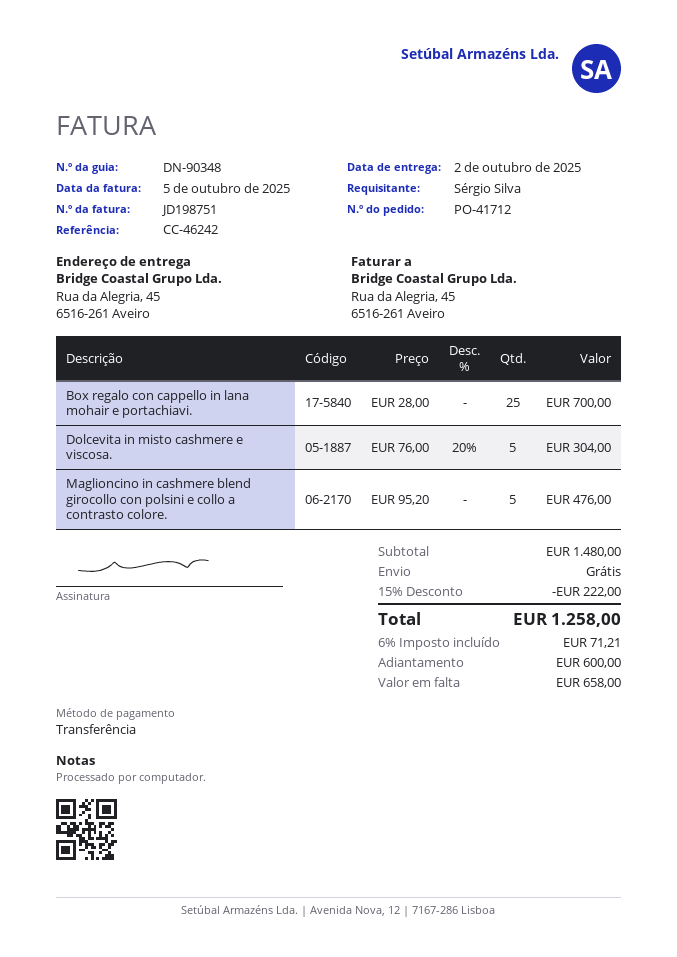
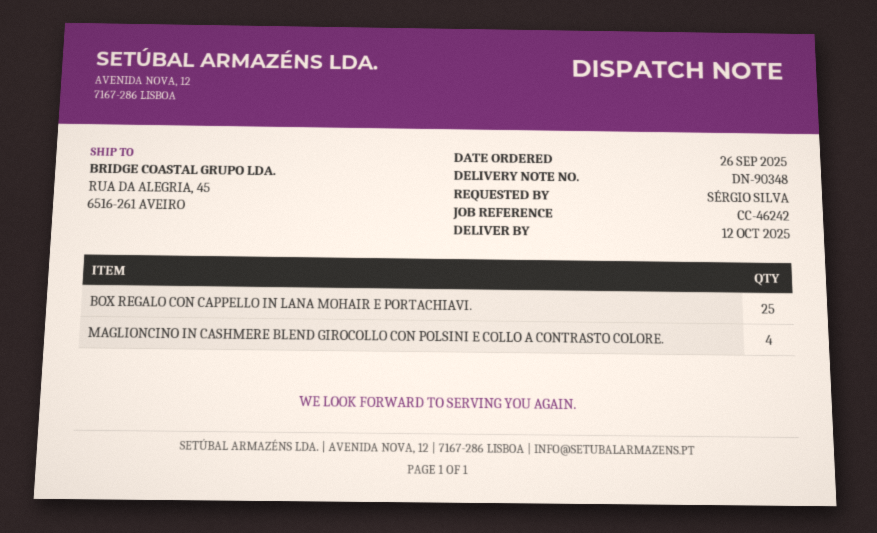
delivery date: 2025-10-02 -> 2025-10-12
Dolcevita in misto cashmere e viscosa.: 5 -> none
Maglioncino in cashmere blend girocollo con polsini e collo a contrasto colore.: 5 -> 4

